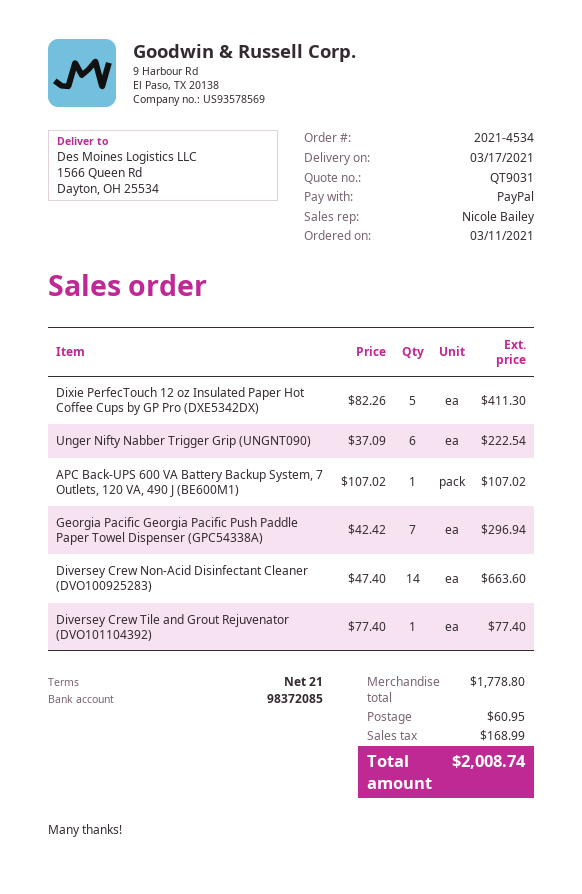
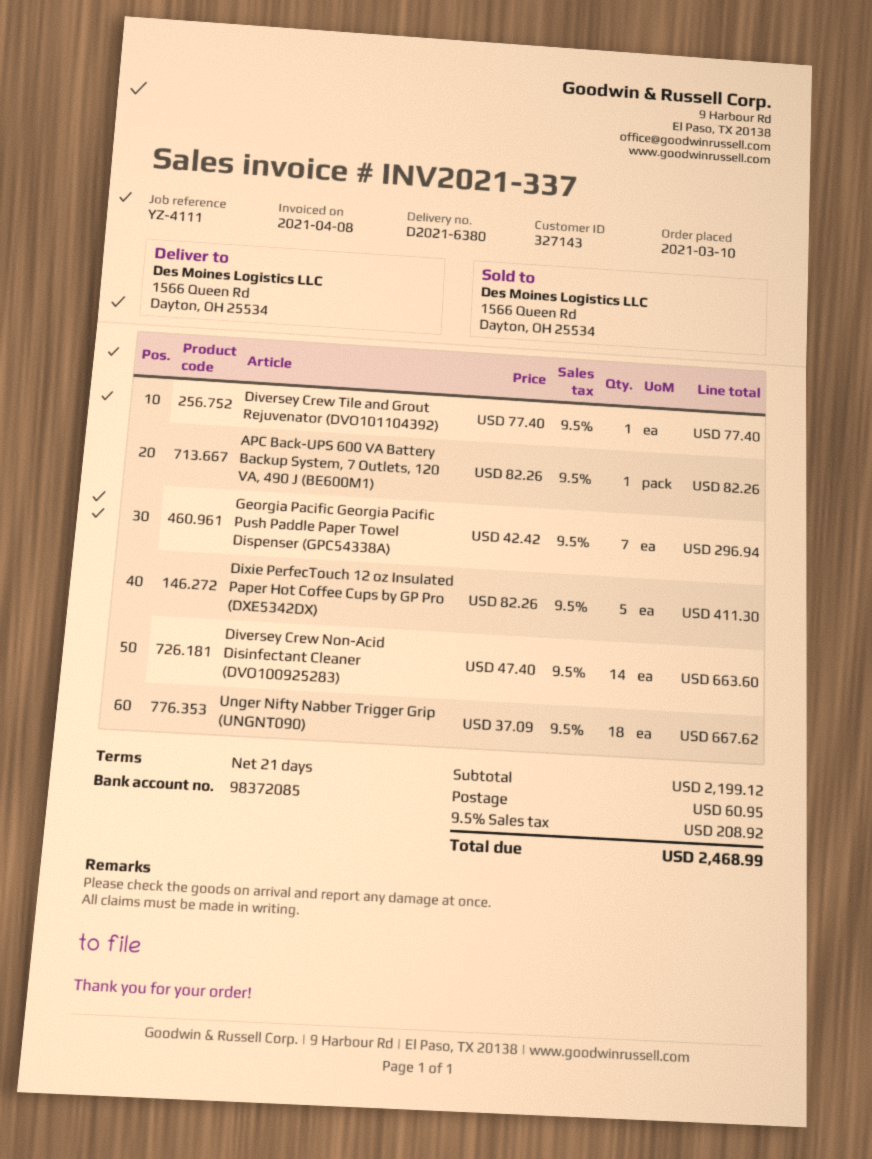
order date: 2021-03-11 -> 2021-03-10
Unger Nifty Nabber Trigger Grip (UNGNT090): 6 x 37.09 = 222.54 -> 18 x 37.09 = 667.62
APC Back-UPS 600 VA Battery Backup System, 7 Outlets, 120 VA, 490 J (BE600M1): 1 x 107.02 = 107.02 -> 1 x 82.26 = 82.26
subtotal: 1778.80 -> 2199.12
tax: 168.99 -> 208.92
total: 2008.74 -> 2468.99

